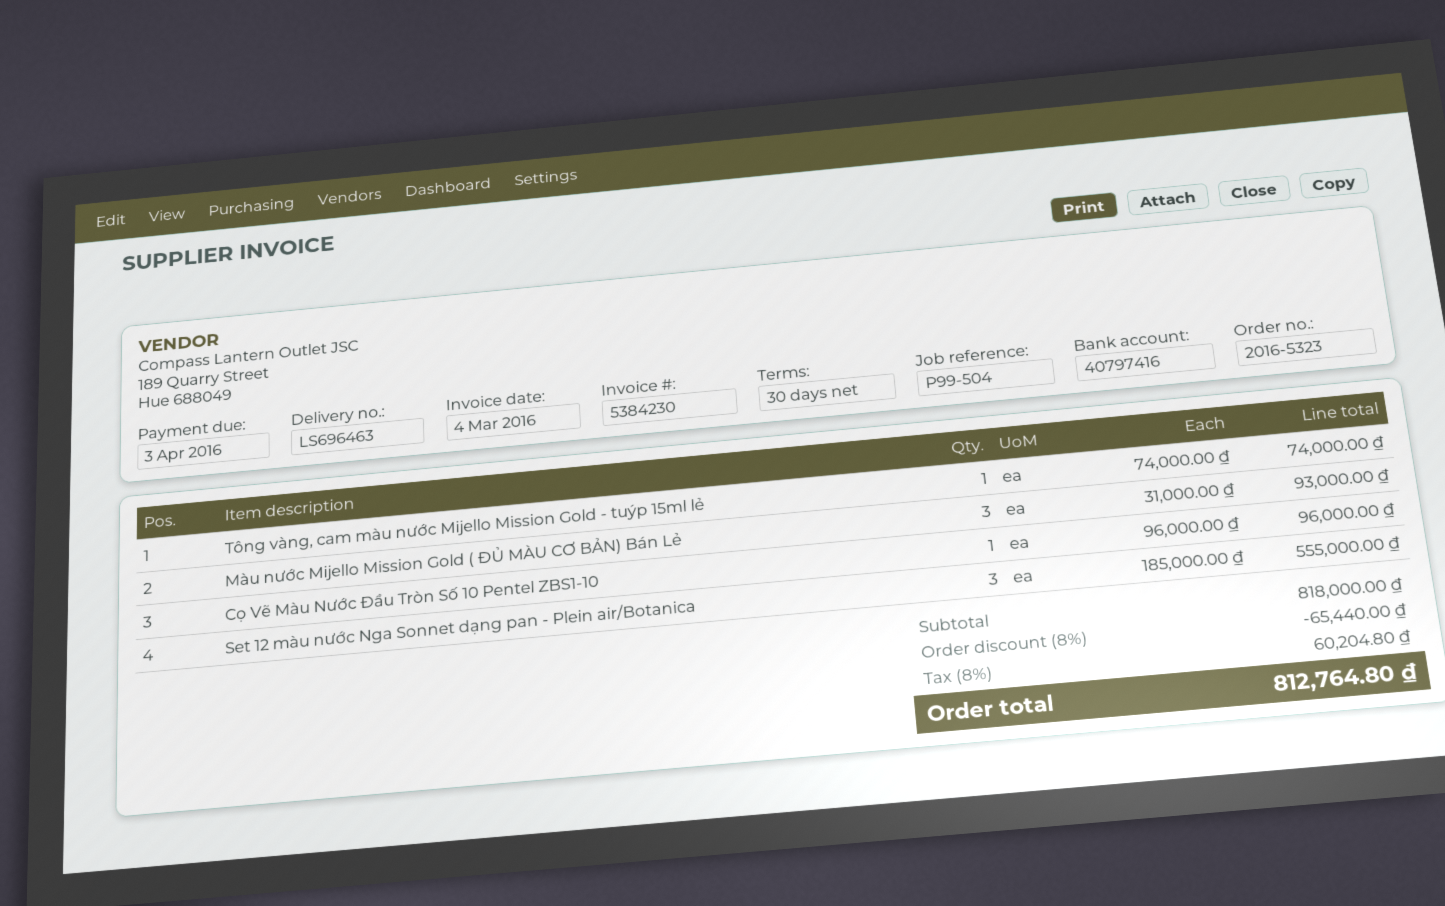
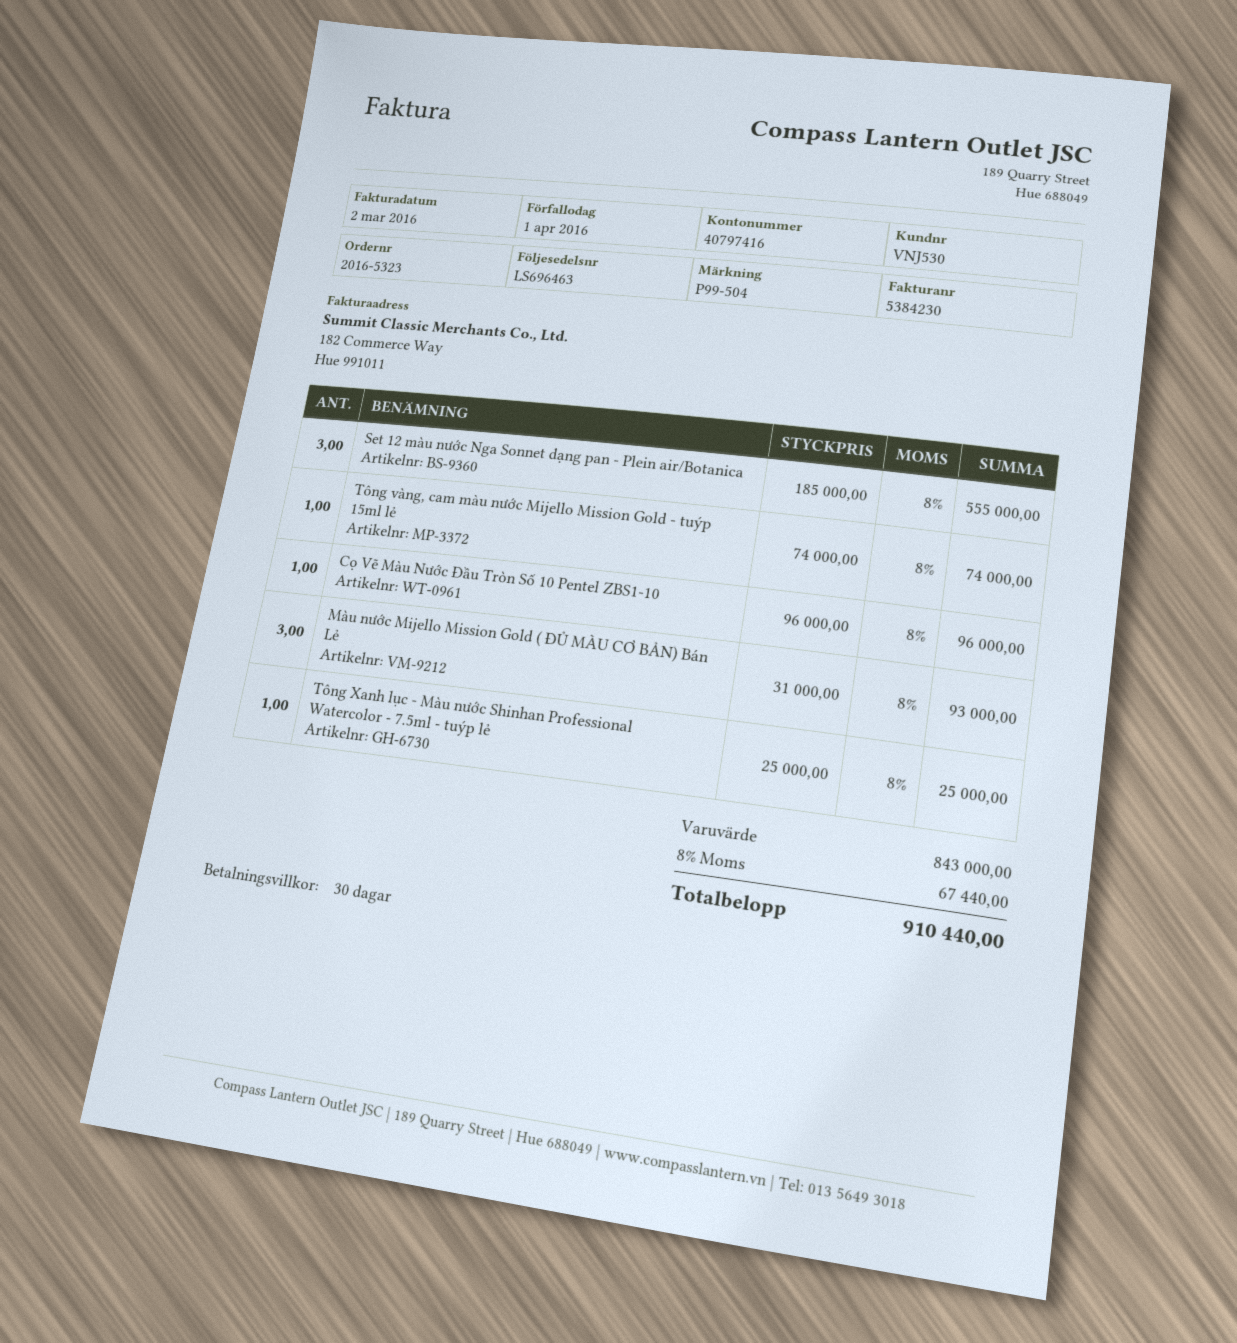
invoice date: 2016-03-04 -> 2016-03-02
due date: 2016-04-03 -> 2016-04-01
Tông Xanh lục - Màu nước Shinhan Professional Watercolor - 7.5ml - tuýp lẻ: none -> 1 x 25000.00 = 25000.00
subtotal: 818000.00 -> 843000.00
discount: 8% = 65440.00 -> none
tax: 8% = 60204.80 -> 8% = 67440.00
total: 812764.80 -> 910440.00

